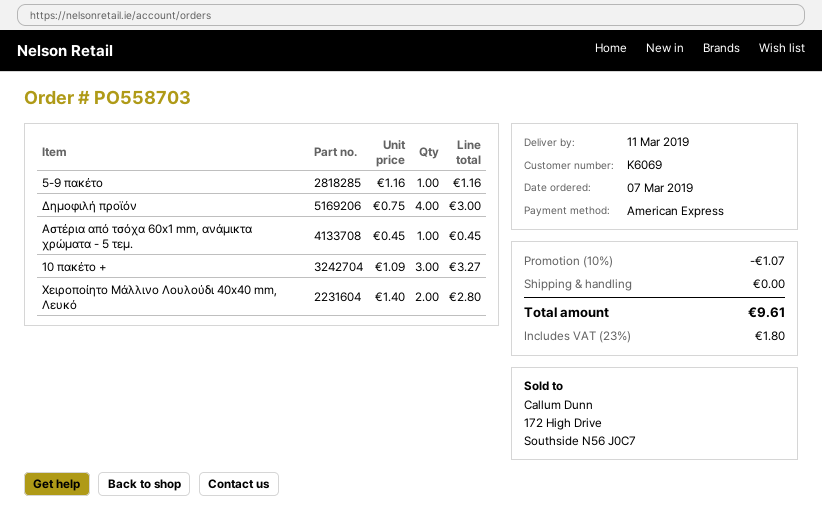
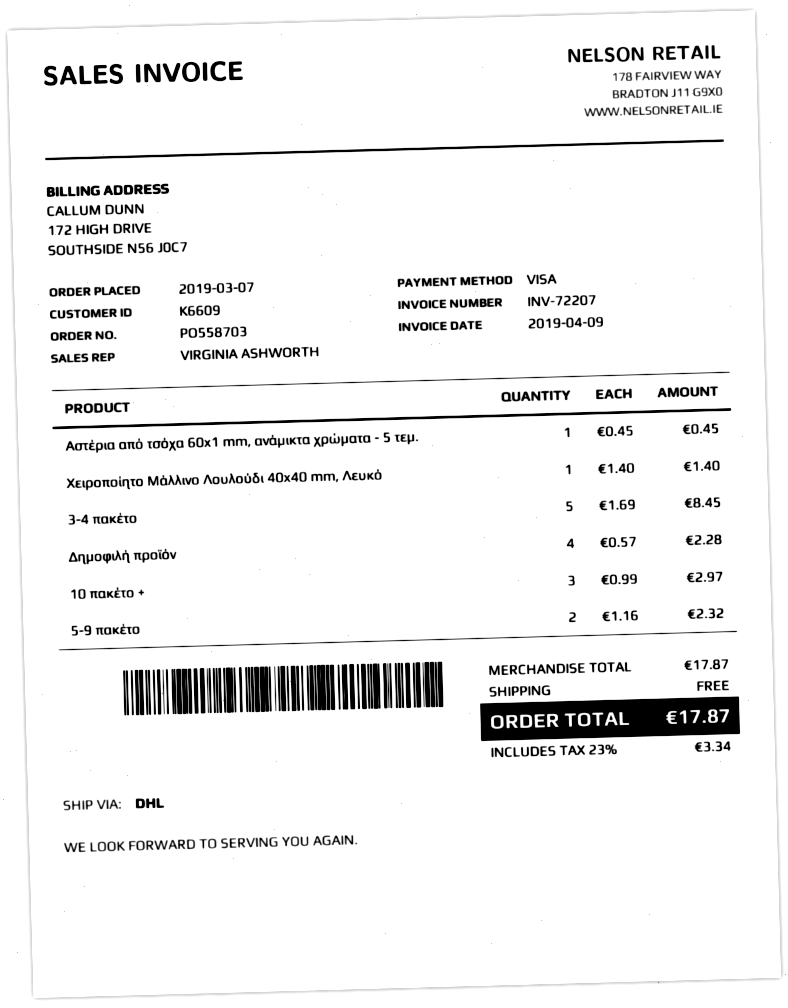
customer number: K6069 -> K6609
payment method: American Express -> Visa
5-9 πακέτο: 1 x 1.16 = 1.16 -> 2 x 1.16 = 2.32
Δημοφιλή προϊόν: 4 x 0.75 = 3.00 -> 4 x 0.57 = 2.28
10 πακέτο +: 3 x 1.09 = 3.27 -> 3 x 0.99 = 2.97
Χειροποίητο Μάλλινο Λουλούδι 40x40 mm, Λευκό: 2 x 1.40 = 2.80 -> 1 x 1.40 = 1.40
3-4 πακέτο: none -> 5 x 1.69 = 8.45
discount: 10% = 1.07 -> none
tax: 23% = 1.80 -> 23% = 3.34
total: 9.61 -> 17.87

